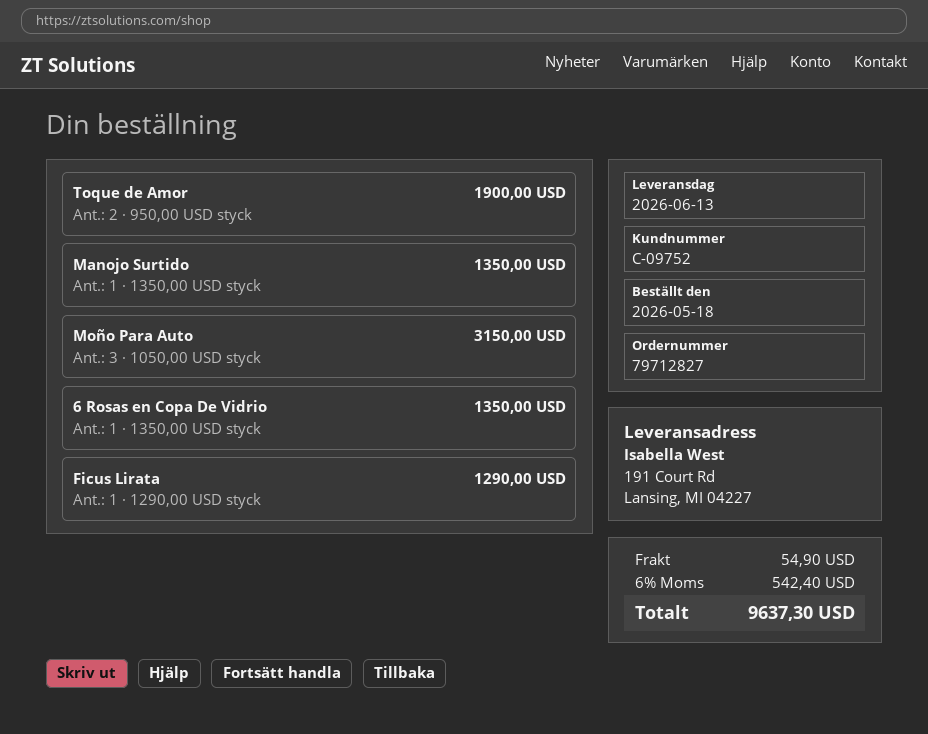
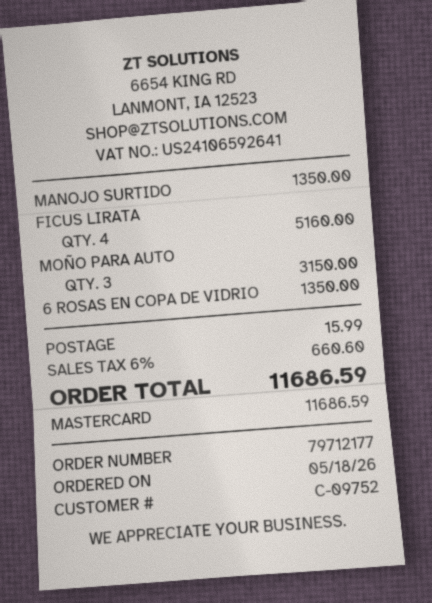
order number: 79712827 -> 79712177
Toque de Amor: 2 for 1900.00 -> none
Ficus Lirata: 1 for 1290.00 -> 4 for 5160.00
shipping: 54.90 -> 15.99
tax: 6% = 542.40 -> 6% = 660.60
total: 9637.30 -> 11686.59

